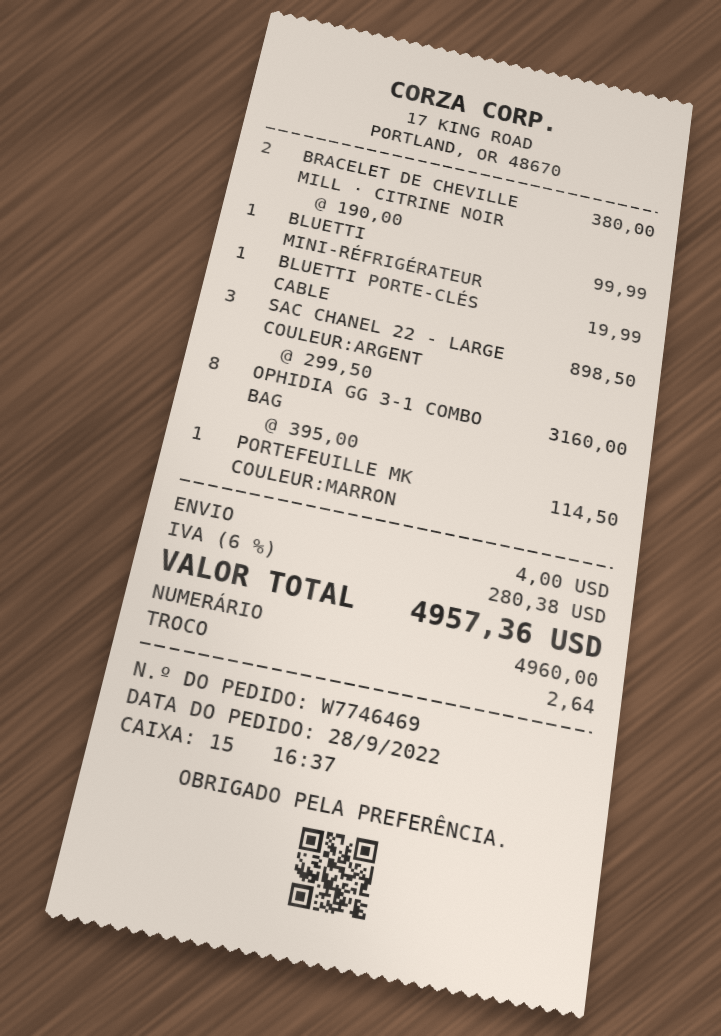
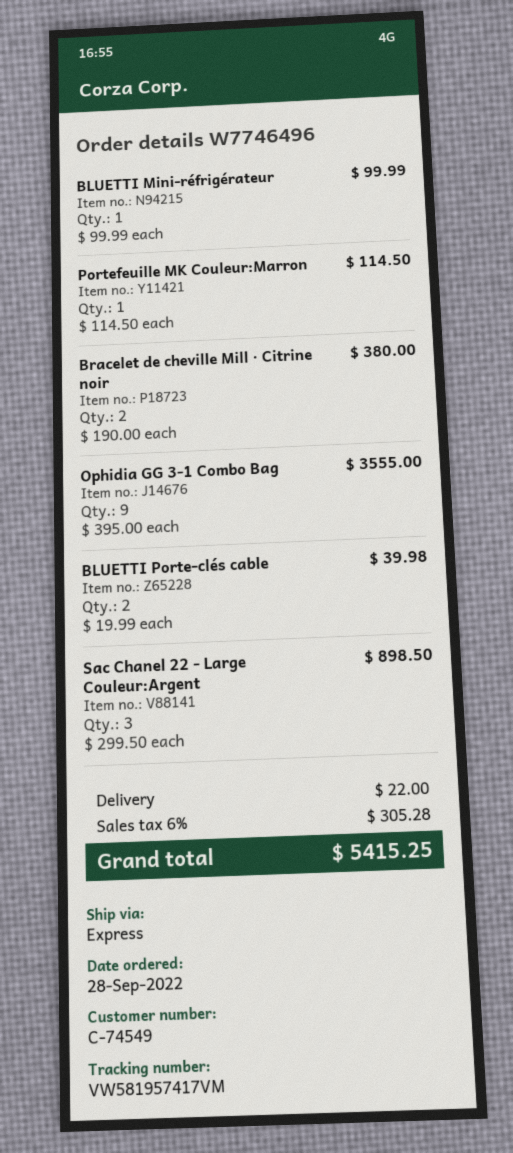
order number: W7746469 -> W7746496
BLUETTI PORTE-CLÉS CABLE: 1 x 19.99 = 19.99 -> 2 x 19.99 = 39.98
OPHIDIA GG 3-1 COMBO BAG: 8 x 395.00 = 3160.00 -> 9 x 395.00 = 3555.00
shipping: 4.00 -> 22.00
tax: 6% = 280.38 -> 6% = 305.28
total: 4957.36 -> 5415.25

